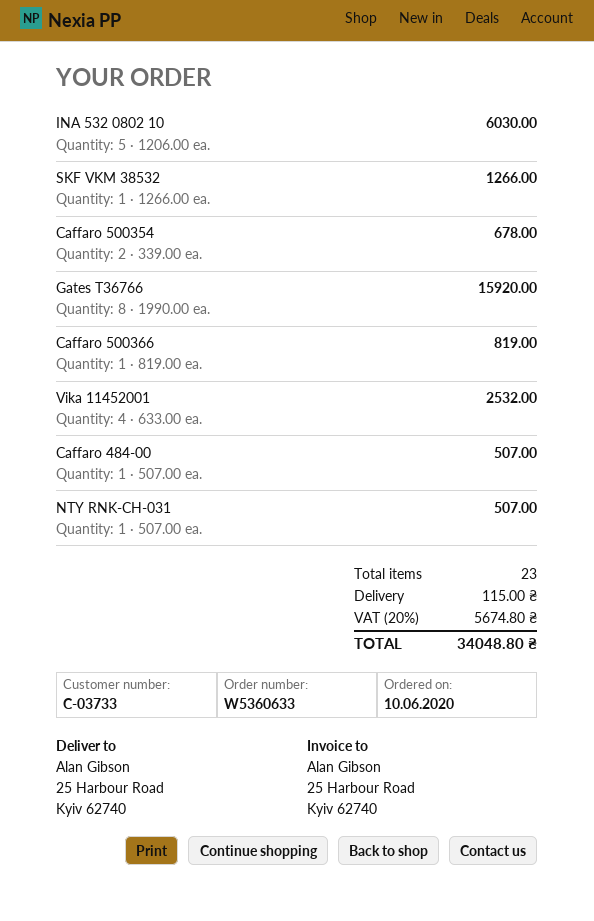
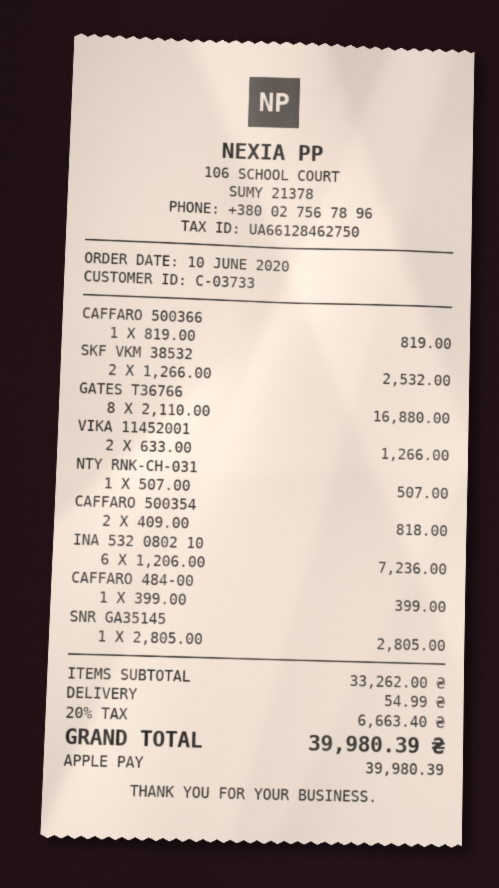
INA 532 0802 10: 5 x 1206.00 = 6030.00 -> 6 x 1206.00 = 7236.00
SKF VKM 38532: 1 x 1266.00 = 1266.00 -> 2 x 1266.00 = 2532.00
Caffaro 500354: 2 x 339.00 = 678.00 -> 2 x 409.00 = 818.00
Gates T36766: 8 x 1990.00 = 15920.00 -> 8 x 2110.00 = 16880.00
Vika 11452001: 4 x 633.00 = 2532.00 -> 2 x 633.00 = 1266.00
Caffaro 484-00: 1 x 507.00 = 507.00 -> 1 x 399.00 = 399.00
SNR GA35145: none -> 1 x 2805.00 = 2805.00
shipping: 115.00 -> 54.99
tax: 20% = 5674.80 -> 20% = 6663.40
total: 34048.80 -> 39980.39

